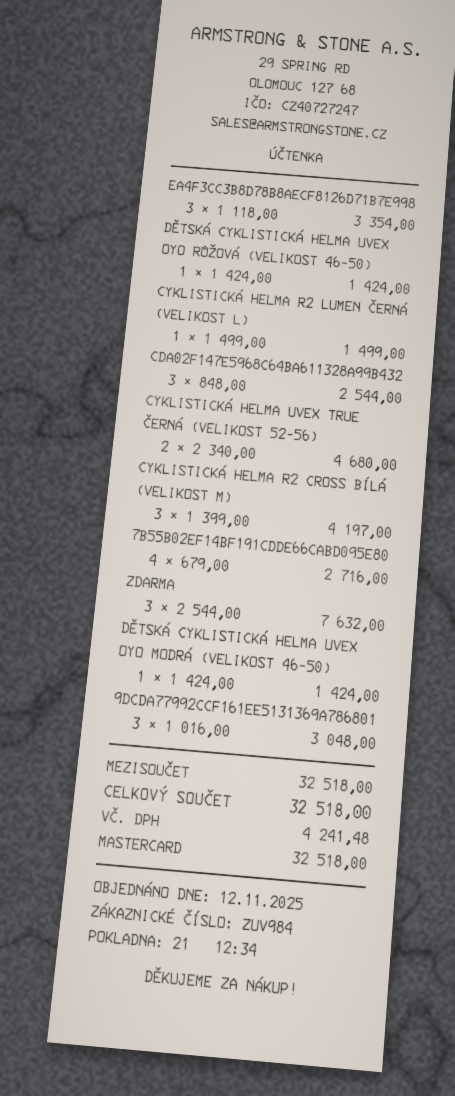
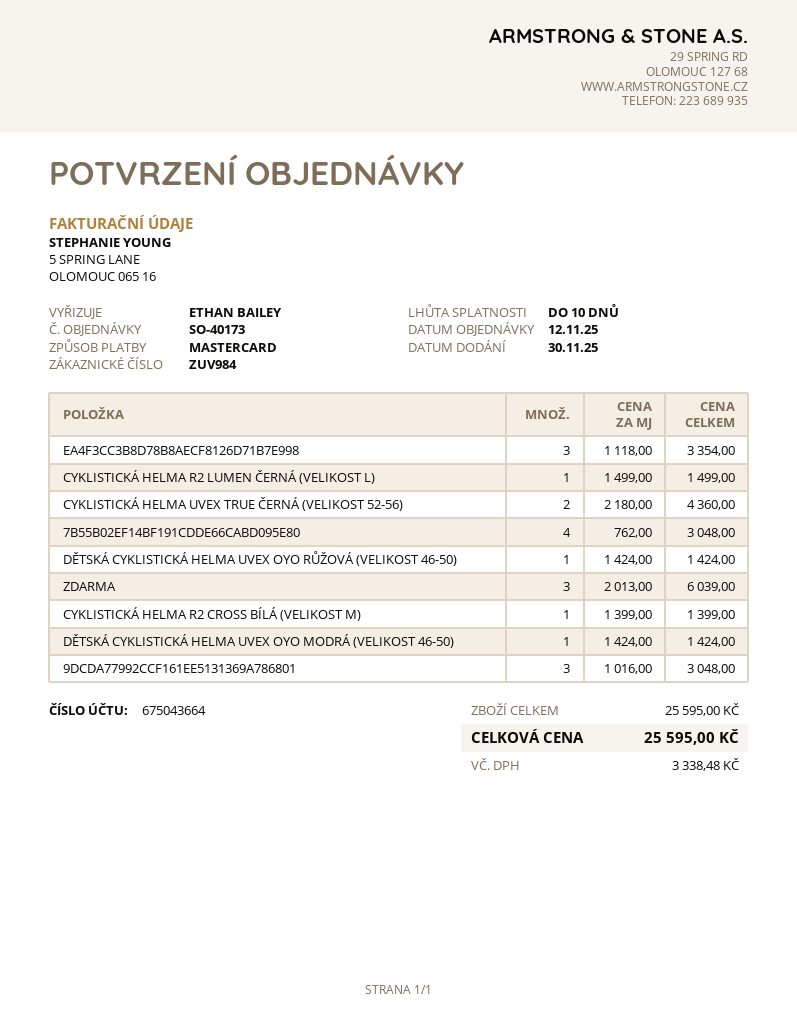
CDA02F147E5968C64BA611328A99B432: 3 x 848.00 = 2544.00 -> none
CYKLISTICKÁ HELMA UVEX TRUE ČERNÁ (VELIKOST 52-56): 2 x 2340.00 = 4680.00 -> 2 x 2180.00 = 4360.00
CYKLISTICKÁ HELMA R2 CROSS BÍLÁ (VELIKOST M): 3 x 1399.00 = 4197.00 -> 1 x 1399.00 = 1399.00
7B55B02EF14BF191CDDE66CABD095E80: 4 x 679.00 = 2716.00 -> 4 x 762.00 = 3048.00
ZDARMA: 3 x 2544.00 = 7632.00 -> 3 x 2013.00 = 6039.00
subtotal: 32518.00 -> 25595.00
tax: 4241.48 -> 3338.48
total: 32518.00 -> 25595.00

